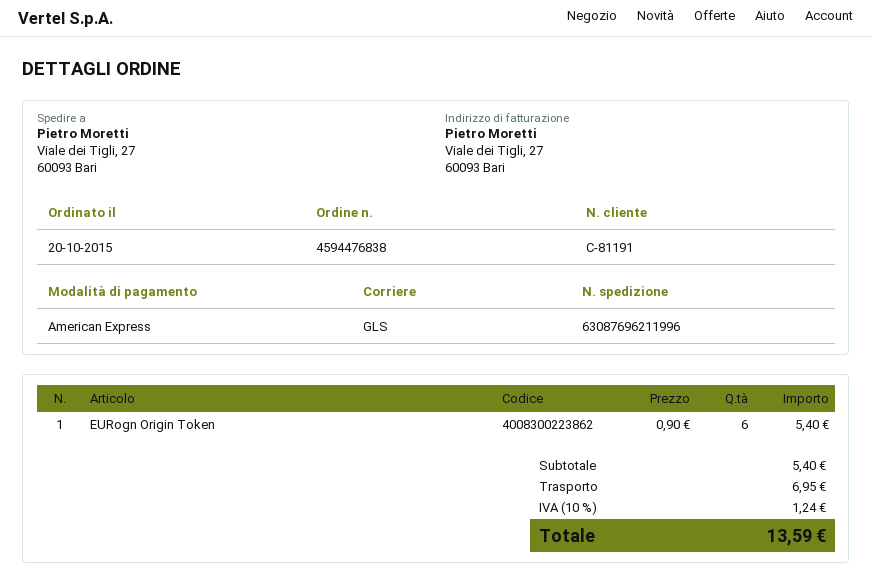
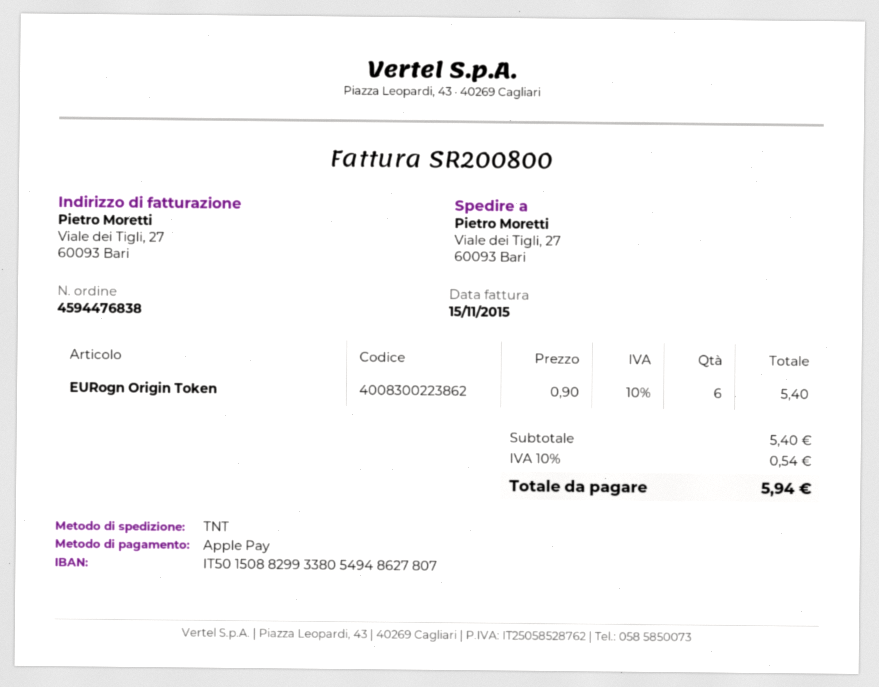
payment method: American Express -> Apple Pay
shipping method: GLS -> TNT
shipping: 6.95 -> none
tax: 10% = 1.24 -> 10% = 0.54
total: 13.59 -> 5.94

